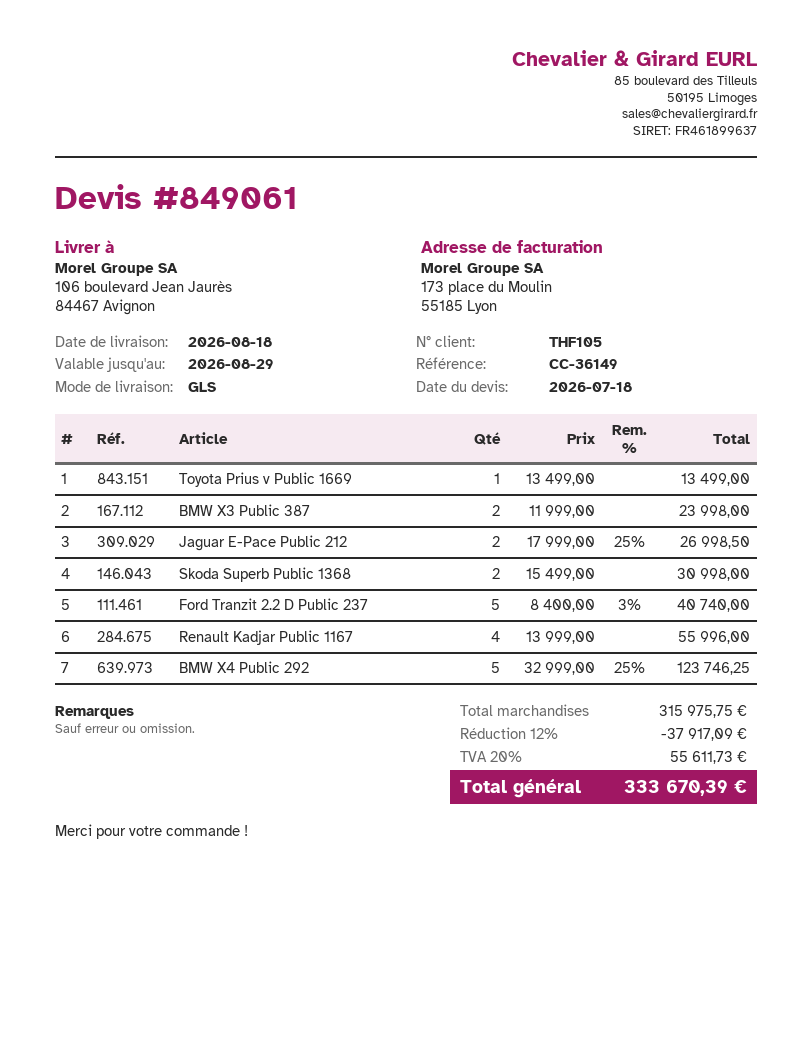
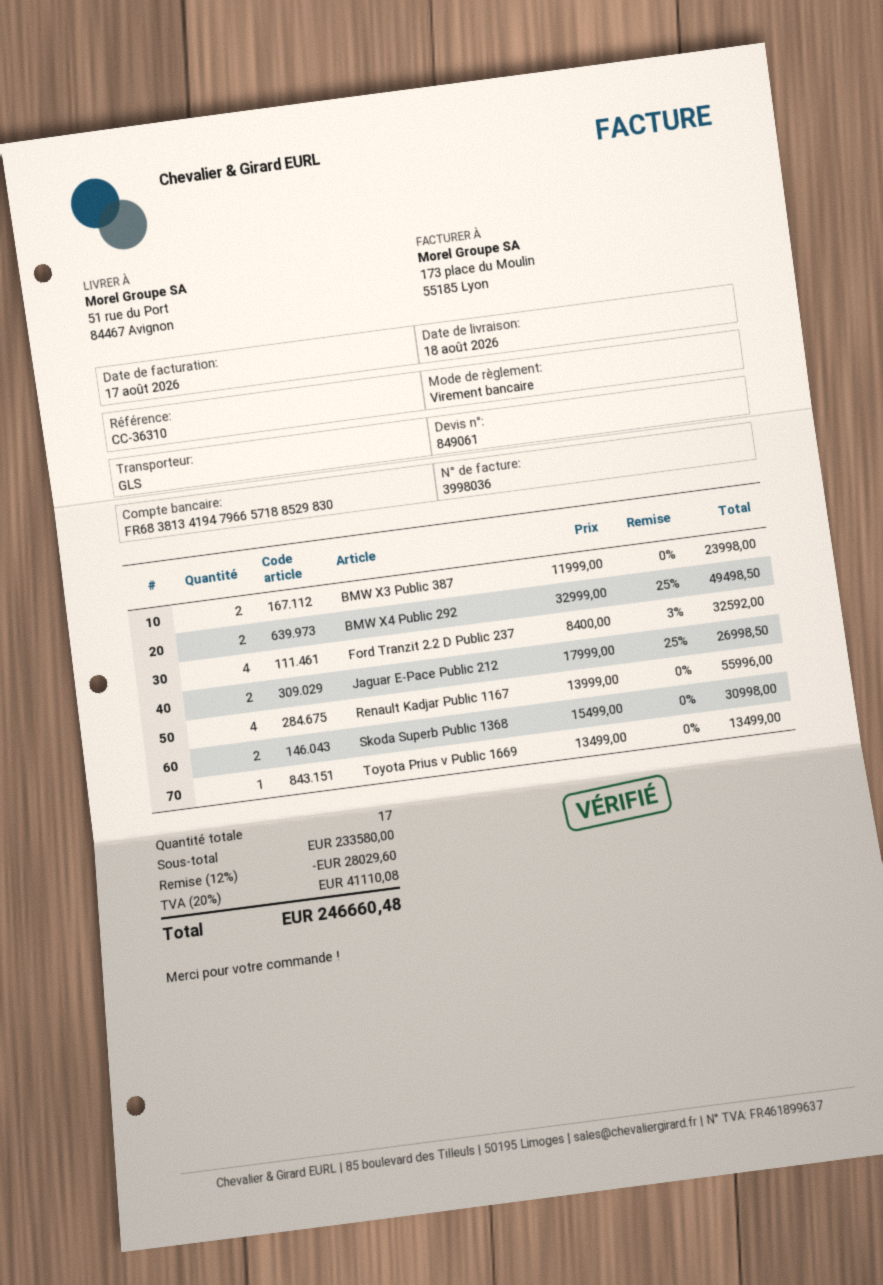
reference: CC-36149 -> CC-36310
ship to: 106 boulevard Jean Jaurès, 84467 Avignon -> 51 rue du Port, 84467 Avignon
Ford Tranzit 2.2 D Public 237: 5 x 8400.00 - 3% = 40740.00 -> 4 x 8400.00 - 3% = 32592.00
BMW X4 Public 292: 5 x 32999.00 - 25% = 123746.25 -> 2 x 32999.00 - 25% = 49498.50
subtotal: 315975.75 -> 233580.00
discount: 12% = 37917.09 -> 12% = 28029.60
tax: 20% = 55611.73 -> 20% = 41110.08
total: 333670.39 -> 246660.48

